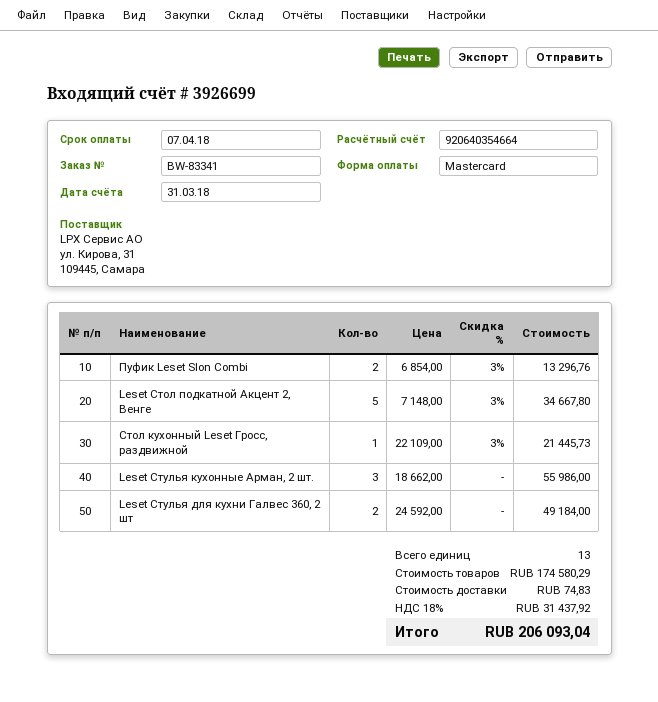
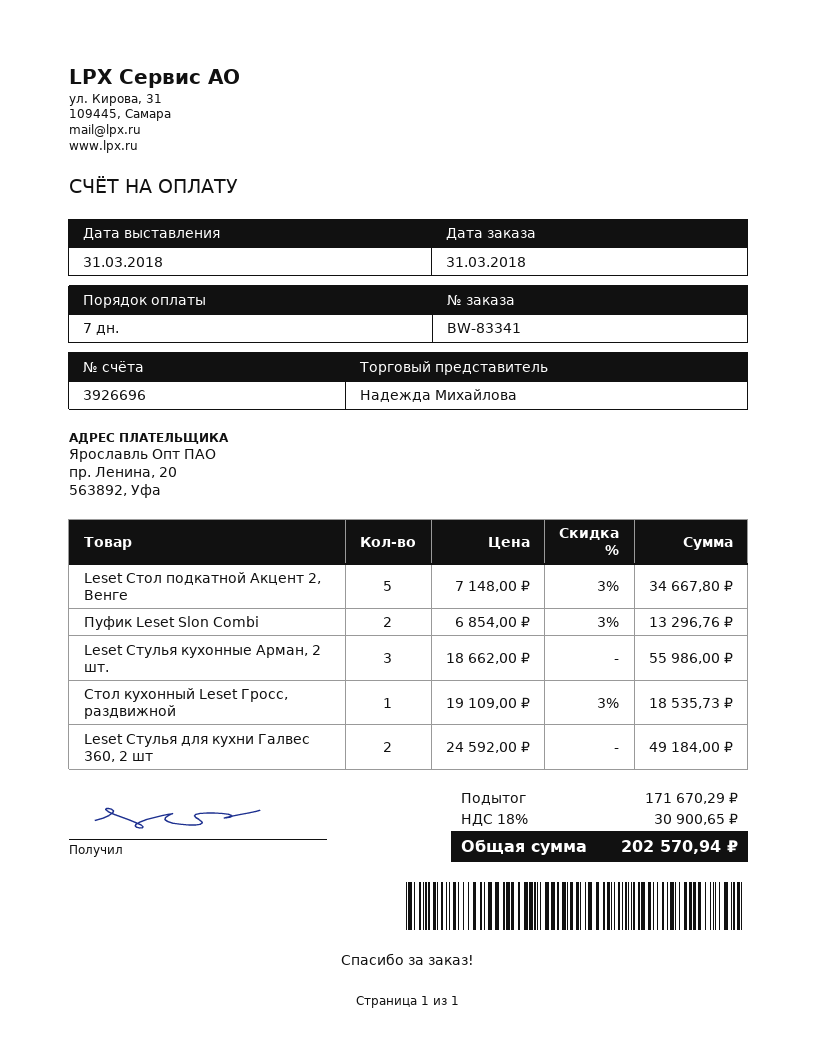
invoice number: 3926699 -> 3926696
Стол кухонный Leset Гросс, раздвижной: 1 x 22109.00 - 3% = 21445.73 -> 1 x 19109.00 - 3% = 18535.73
subtotal: 174580.29 -> 171670.29
shipping: 74.83 -> none
tax: 18% = 31437.92 -> 18% = 30900.65
total: 206093.04 -> 202570.94

